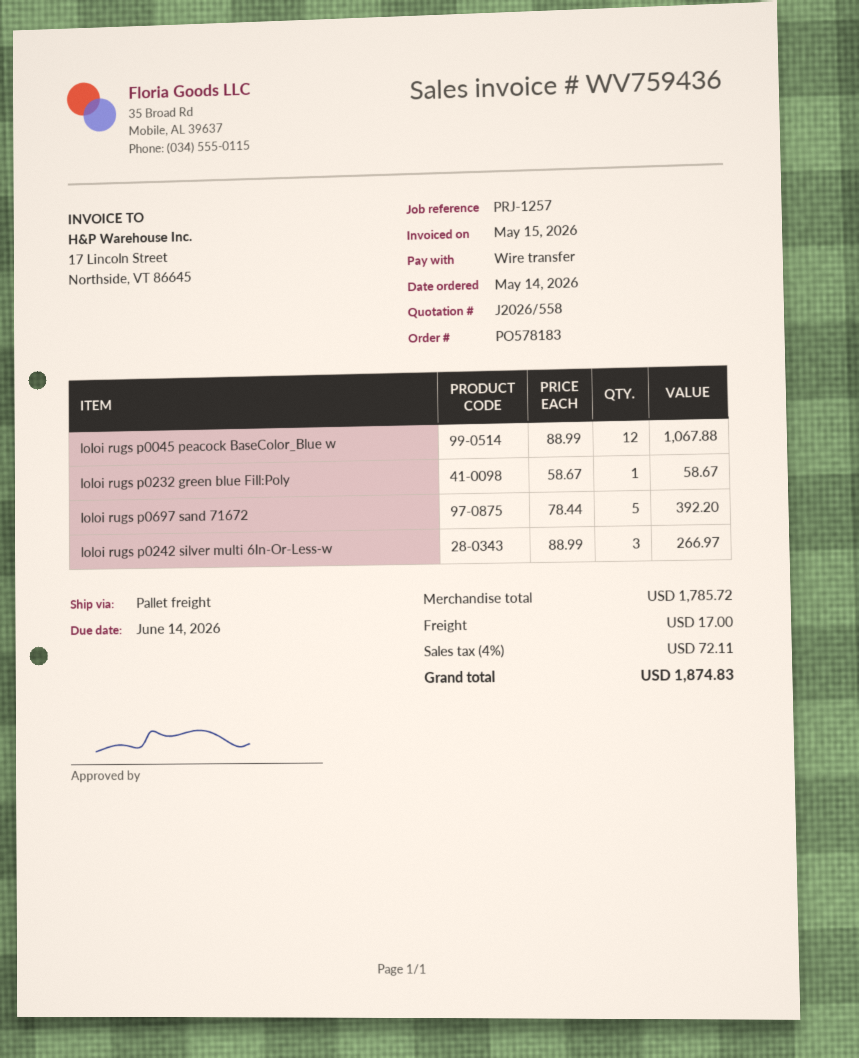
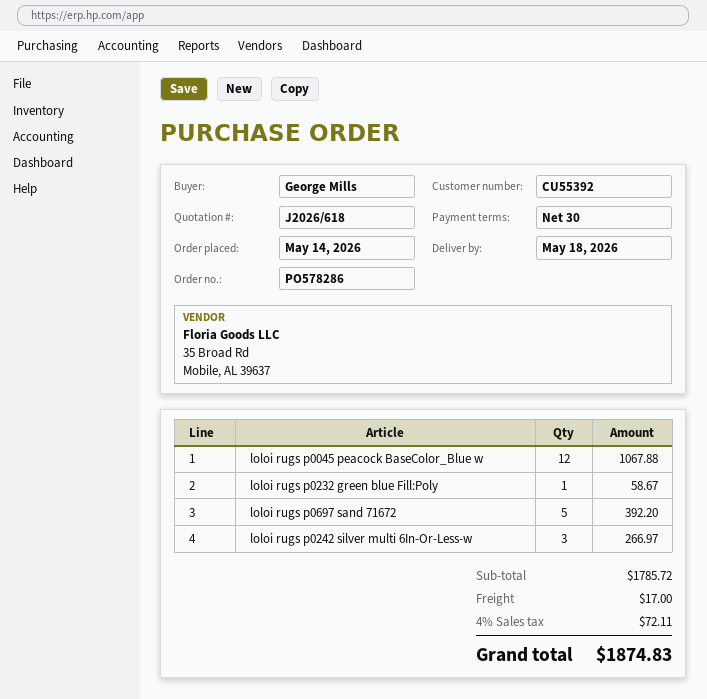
quote number: J2026/558 -> J2026/618
order number: PO578183 -> PO578286

